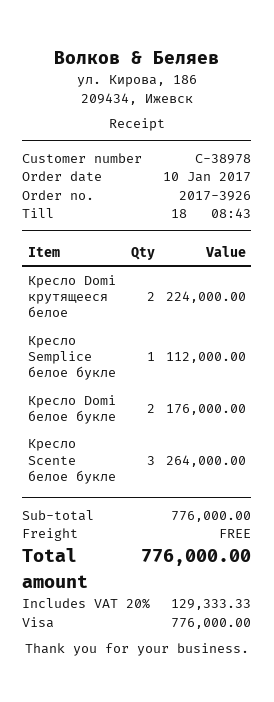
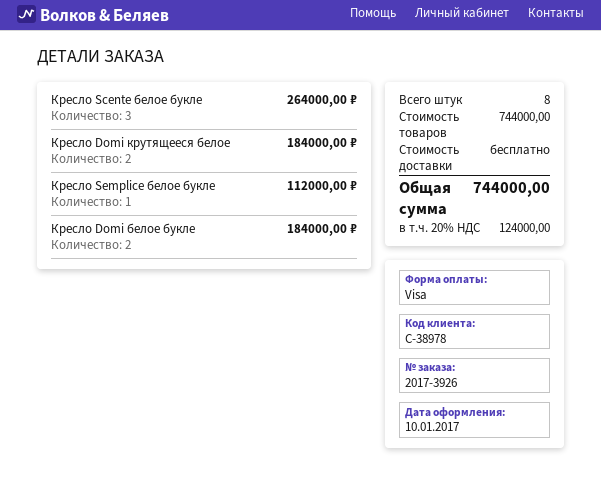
Кресло Domi крутящееся белое: 2 for 224000.00 -> 2 for 184000.00
Кресло Domi белое букле: 2 for 176000.00 -> 2 for 184000.00
subtotal: 776000.00 -> 744000.00
tax: 20% = 129333.33 -> 20% = 124000.00
total: 776000.00 -> 744000.00

